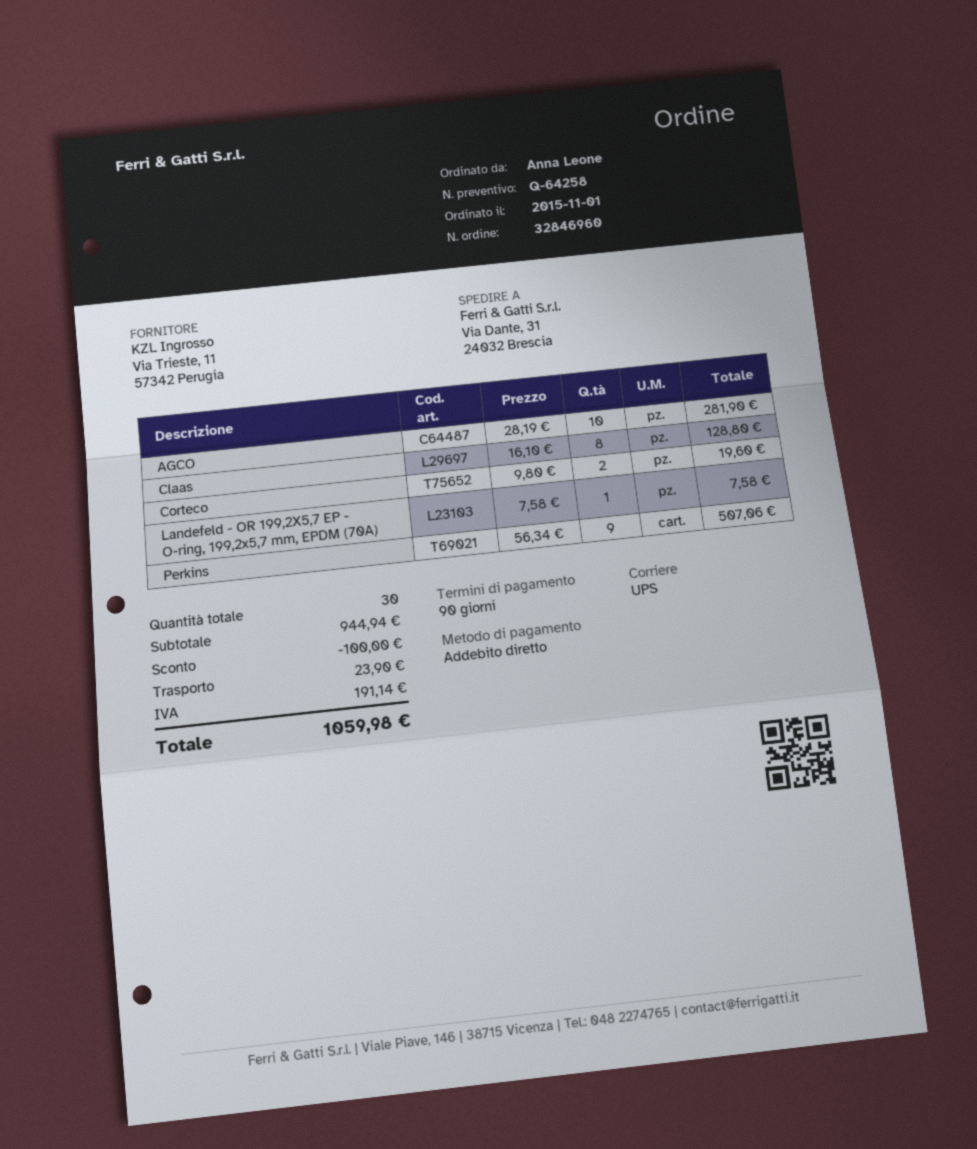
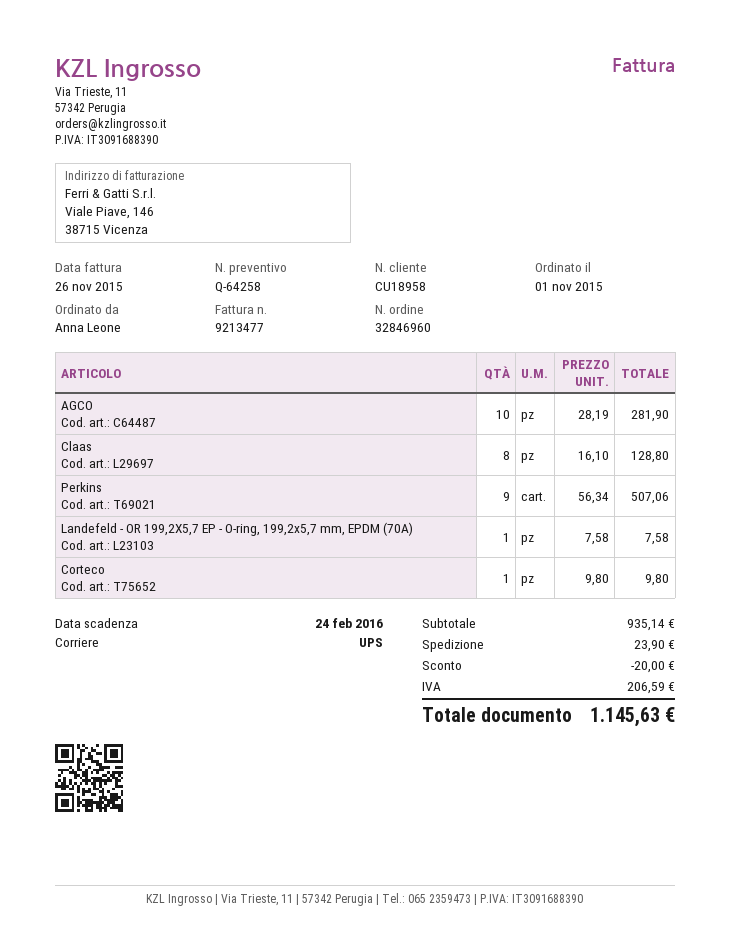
Corteco: 2 x 9.80 = 19.60 -> 1 x 9.80 = 9.80
subtotal: 944.94 -> 935.14
discount: 100.00 -> 20.00
tax: 191.14 -> 206.59
total: 1059.98 -> 1145.63

